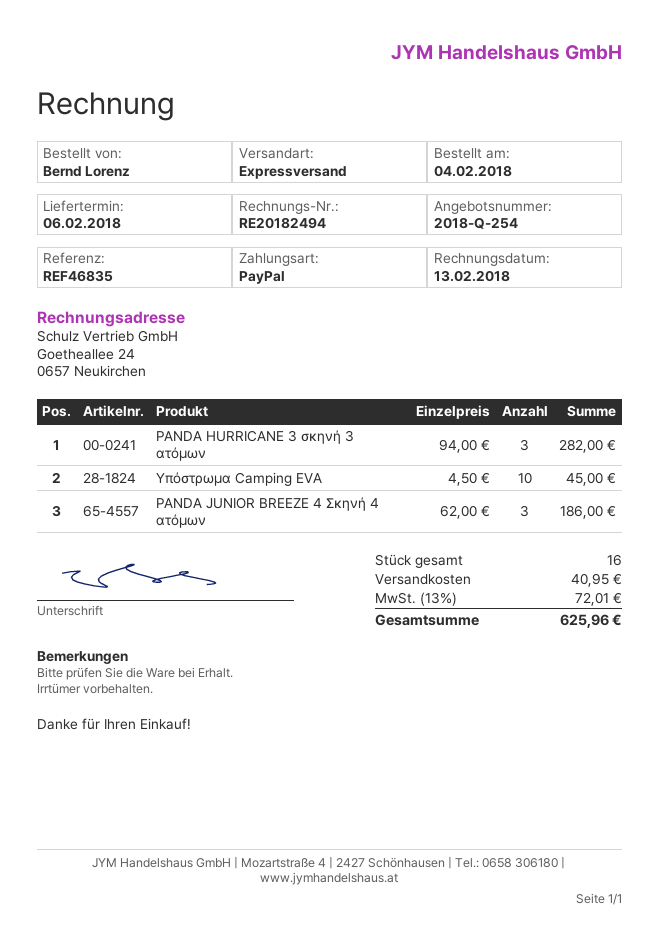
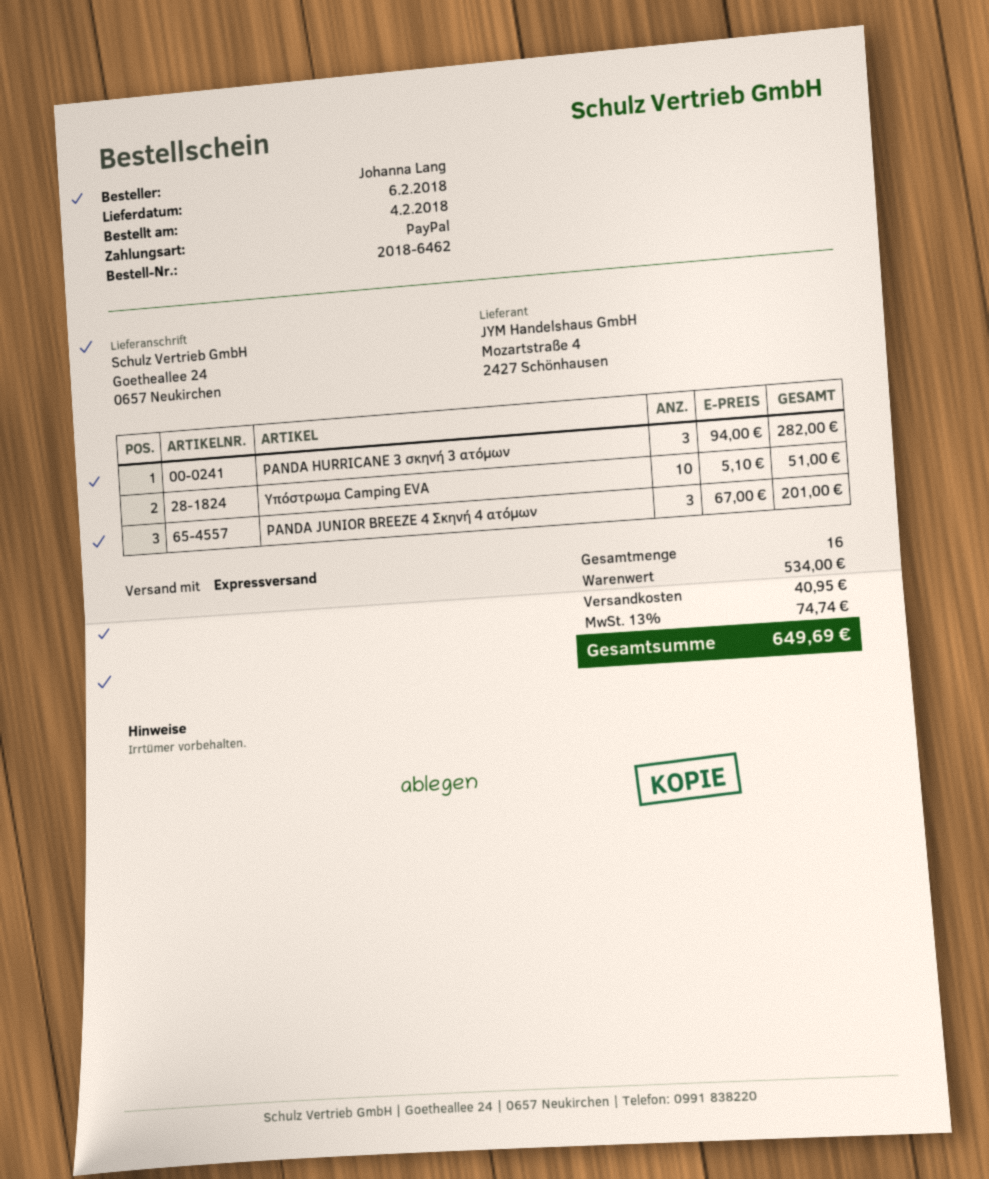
ordered by: Bernd Lorenz -> Johanna Lang
Υπόστρωμα Camping EVA: 10 x 4.50 = 45.00 -> 10 x 5.10 = 51.00
PANDA JUNIOR BREEZE 4 Σκηνή 4 ατόμων: 3 x 62.00 = 186.00 -> 3 x 67.00 = 201.00
tax: 13% = 72.01 -> 13% = 74.74
total: 625.96 -> 649.69

